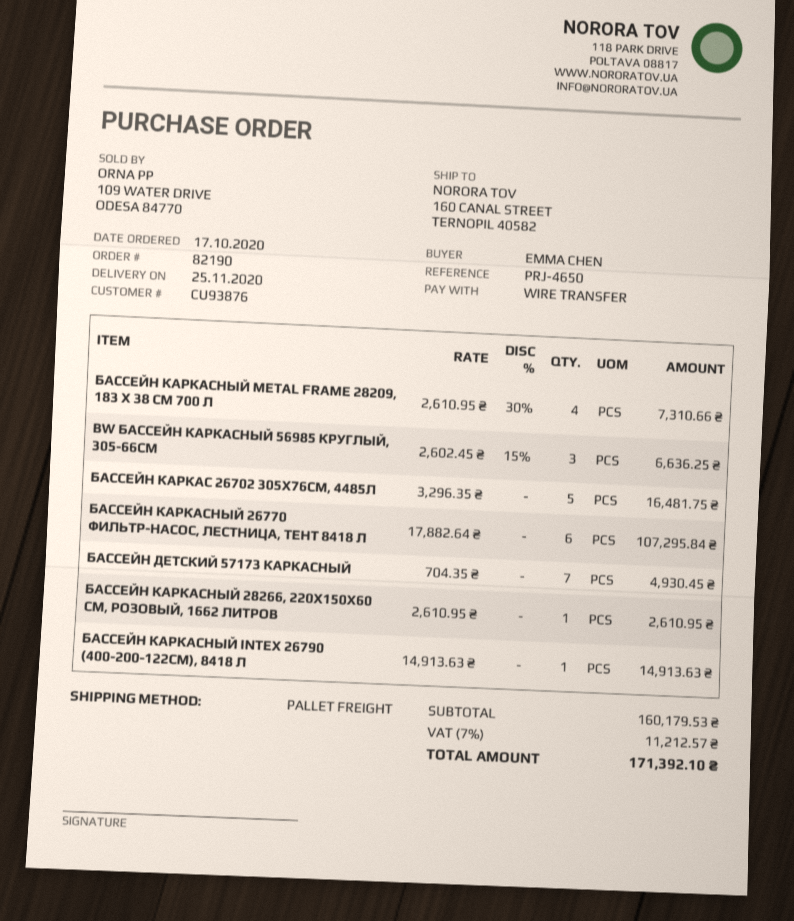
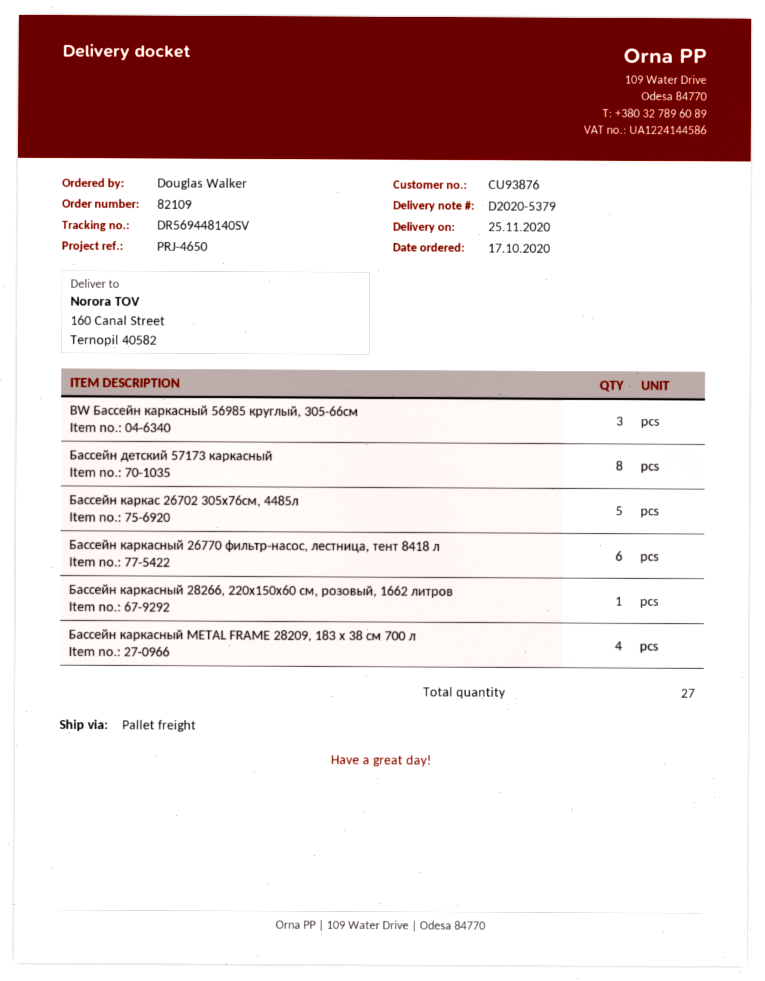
order number: 82190 -> 82109
ordered by: EMMA CHEN -> Douglas Walker
БАССЕЙН ДЕТСКИЙ 57173 КАРКАСНЫЙ: 7 -> 8
БАССЕЙН КАРКАСНЫЙ INTEX 26790 (400-200-122СМ), 8418 Л: 1 -> none

